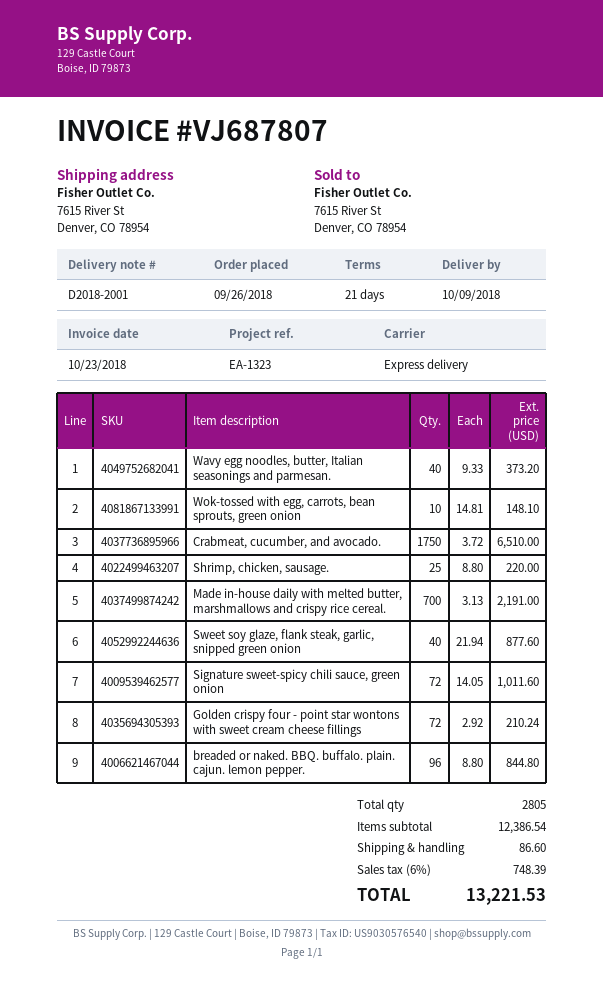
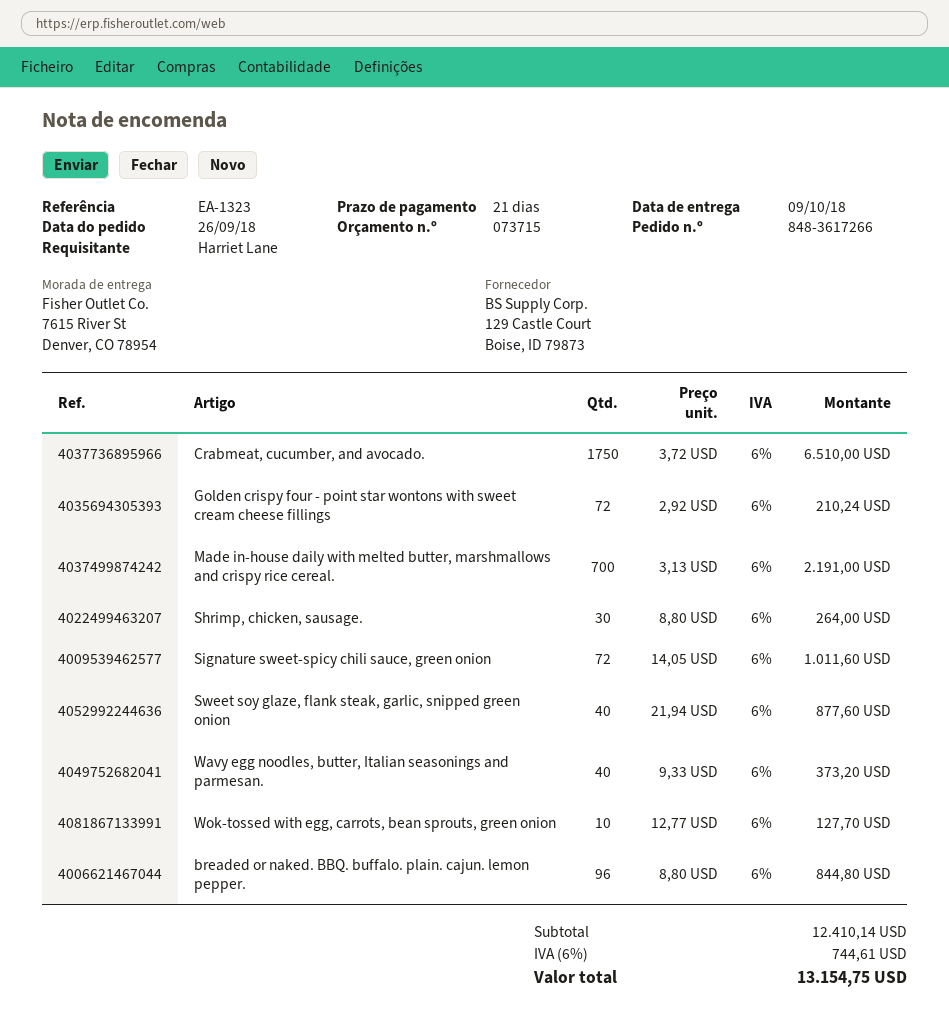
Wok-tossed with egg, carrots, bean sprouts, green onion: 10 x 14.81 = 148.10 -> 10 x 12.77 = 127.70
Shrimp, chicken, sausage.: 25 x 8.80 = 220.00 -> 30 x 8.80 = 264.00
subtotal: 12386.54 -> 12410.14
shipping: 86.60 -> none
tax: 6% = 748.39 -> 6% = 744.61
total: 13221.53 -> 13154.75

